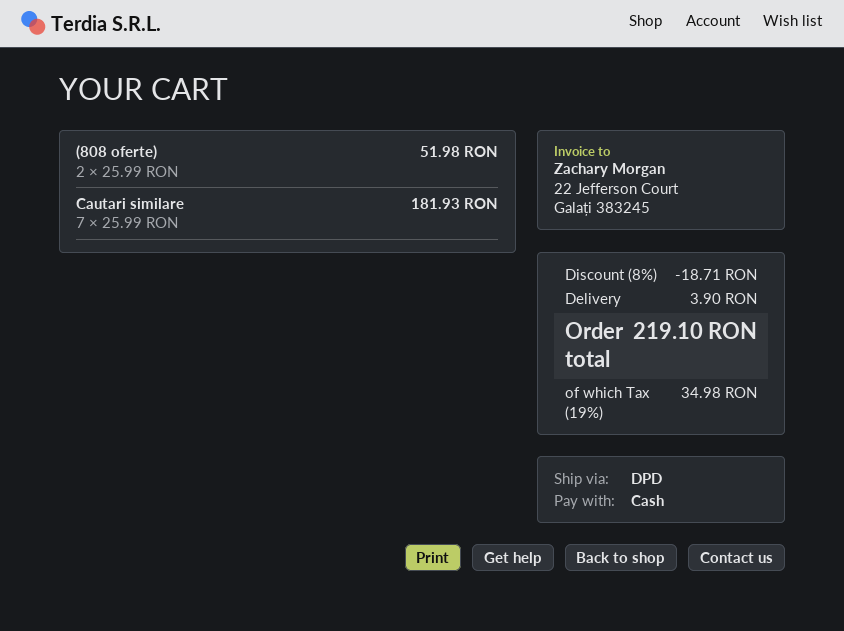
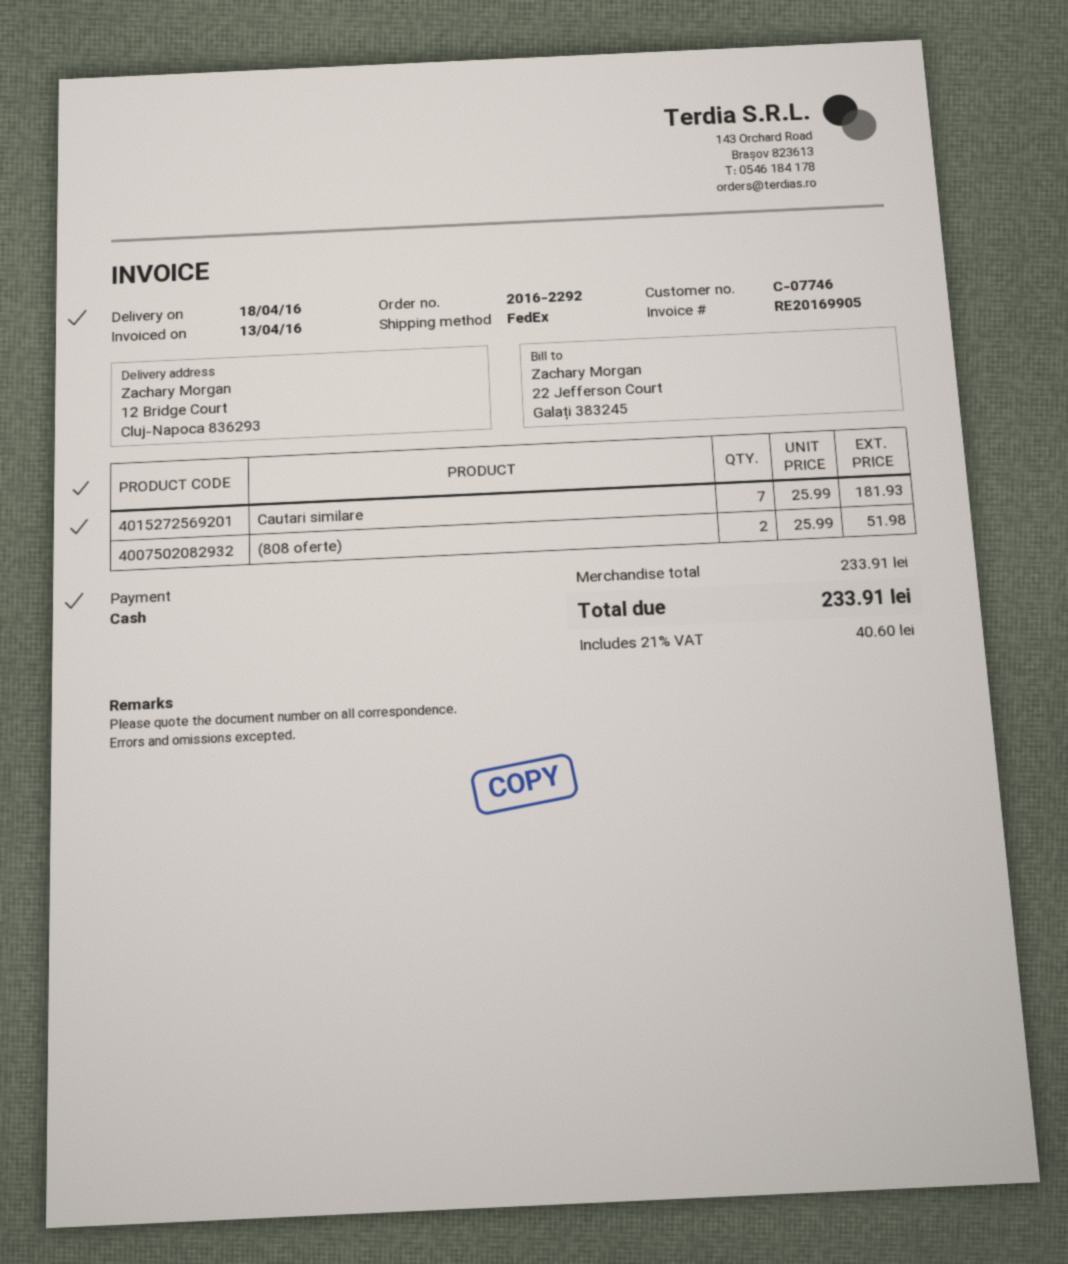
shipping method: DPD -> FedEx
discount: 8% = 18.71 -> none
shipping: 3.90 -> none
tax: 19% = 34.98 -> 21% = 40.60
total: 219.10 -> 233.91

